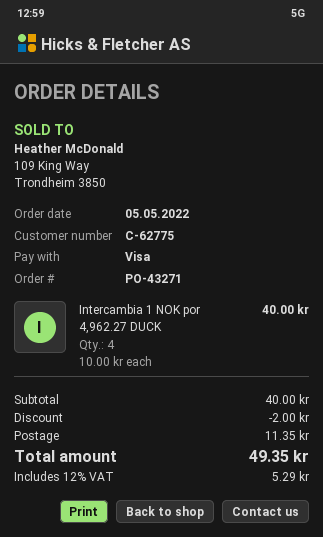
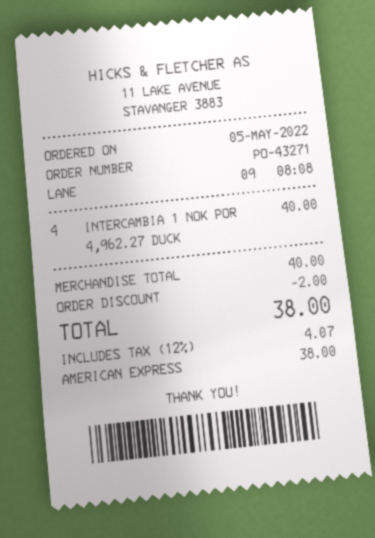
payment method: Visa -> American Express
shipping: 11.35 -> none
tax: 12% = 5.29 -> 12% = 4.07
total: 49.35 -> 38.00

